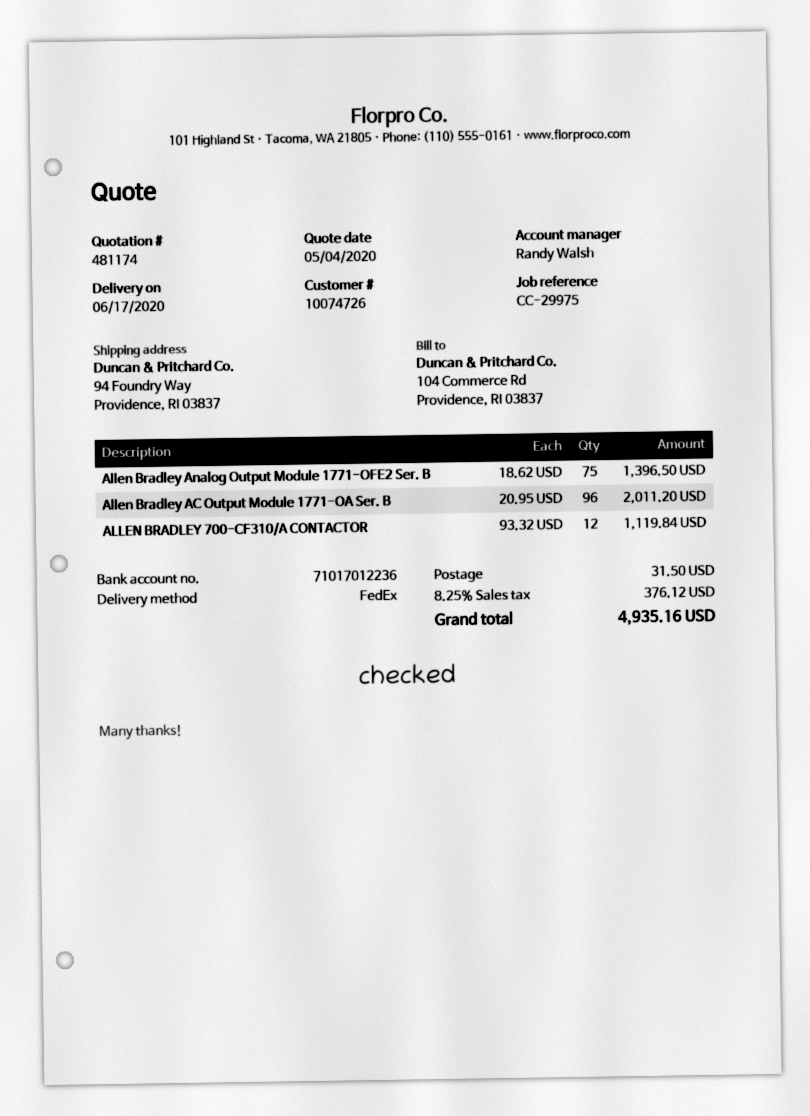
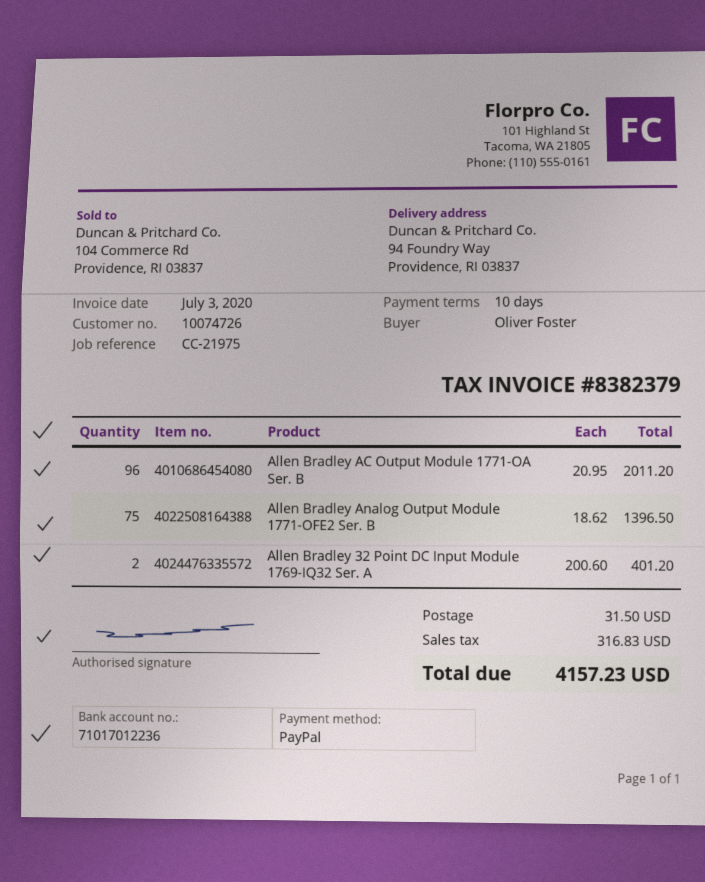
reference: CC-29975 -> CC-21975
ALLEN BRADLEY 700-CF310/A CONTACTOR: 12 x 93.32 = 1119.84 -> none
Allen Bradley 32 Point DC Input Module 1769-IQ32 Ser. A: none -> 2 x 200.60 = 401.20
tax: 376.12 -> 316.83
total: 4935.16 -> 4157.23

